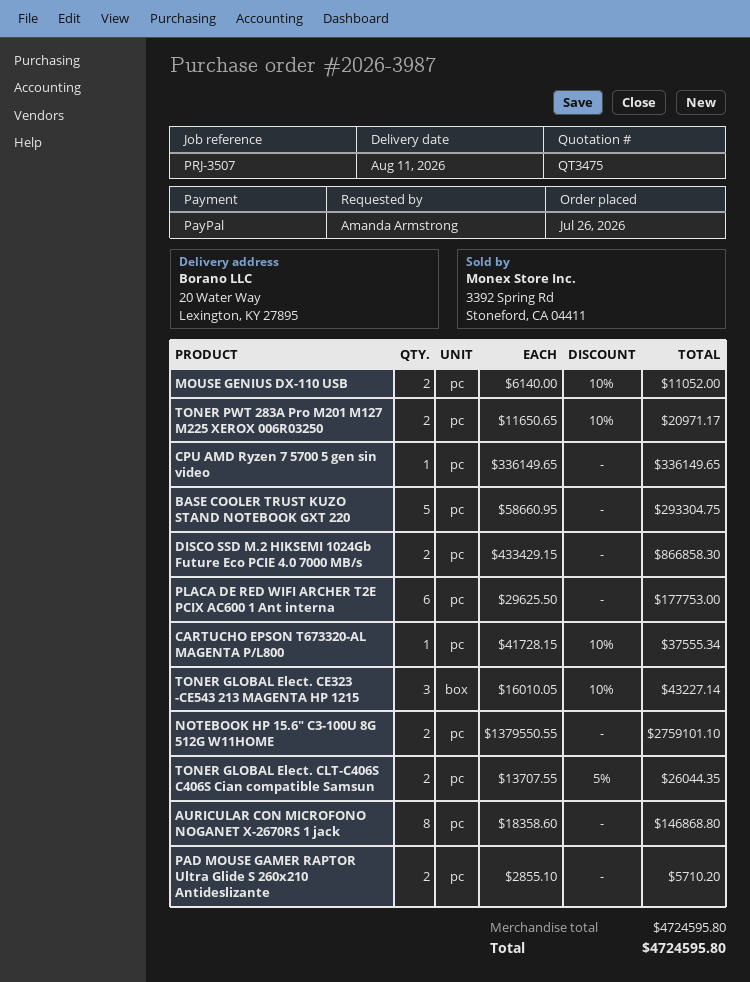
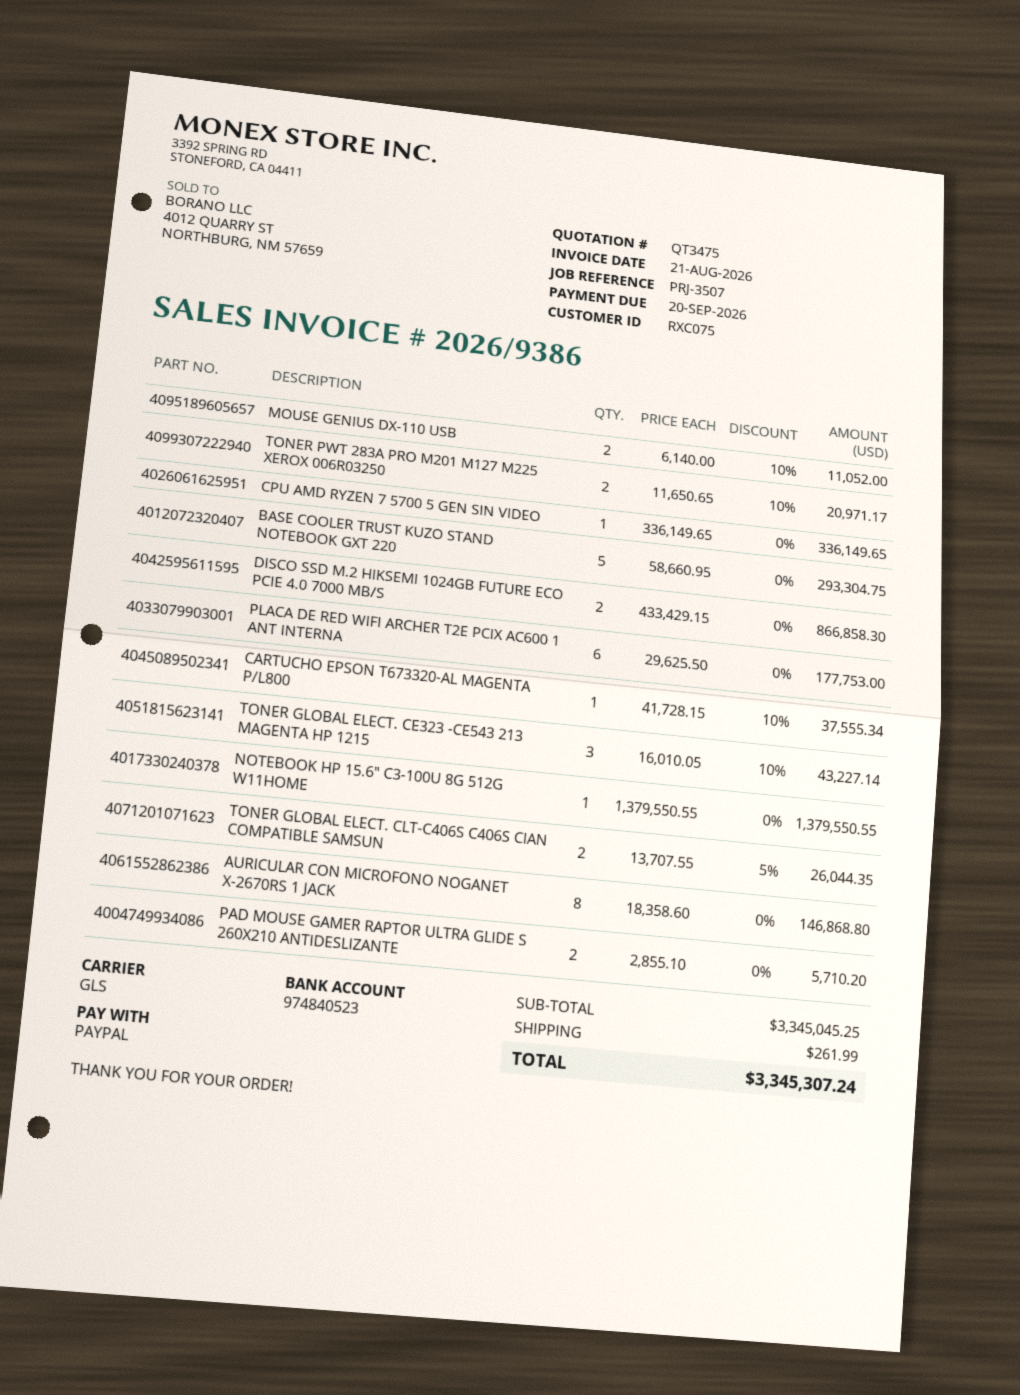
NOTEBOOK HP 15.6" C3-100U 8G 512G W11HOME: 2 x 1379550.55 = 2759101.10 -> 1 x 1379550.55 = 1379550.55
subtotal: 4724595.80 -> 3345045.25
shipping: none -> 261.99
total: 4724595.80 -> 3345307.24

